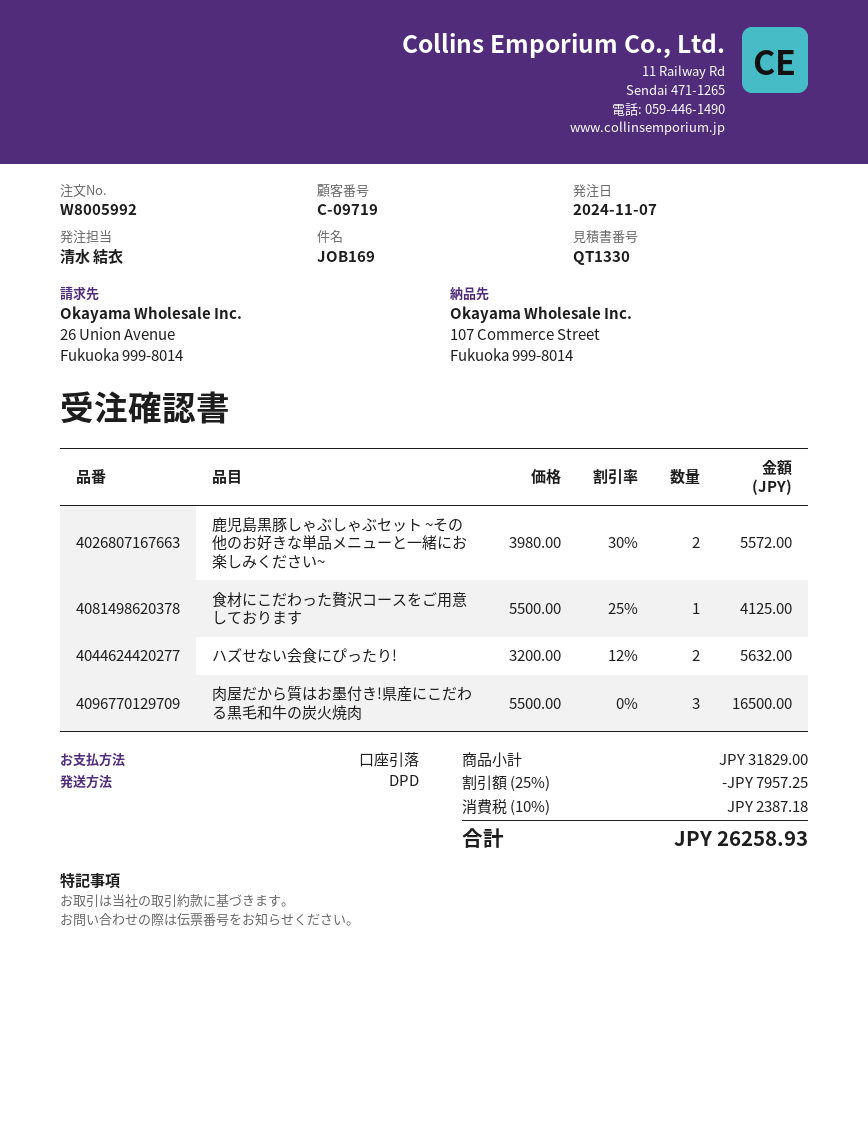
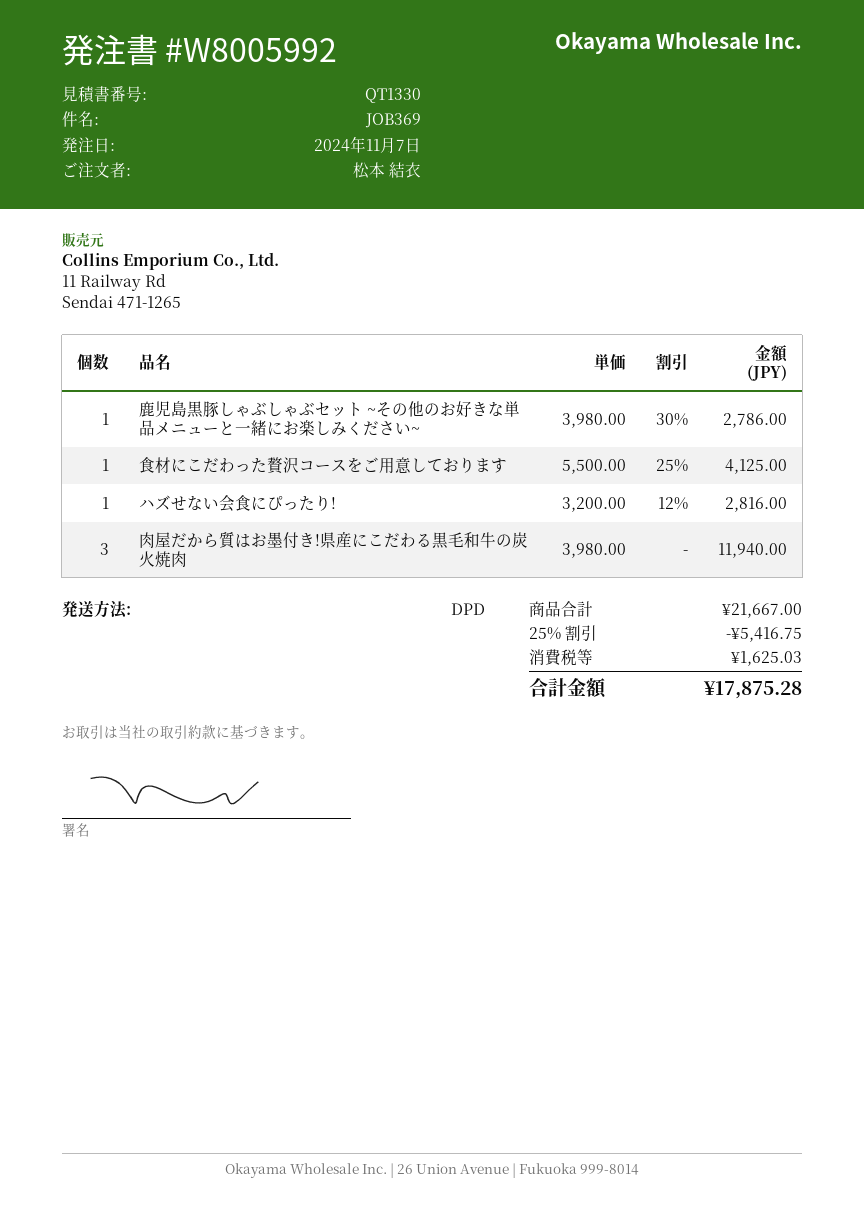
reference: JOB169 -> JOB369
ordered by: 清水 結衣 -> 松本 結衣
鹿児島黒豚しゃぶしゃぶセット ~その他のお好きな単品メニューと一緒にお楽しみください~: 2 x 3980.00 - 30% = 5572.00 -> 1 x 3980.00 - 30% = 2786.00
ハズせない会食にぴったり!: 2 x 3200.00 - 12% = 5632.00 -> 1 x 3200.00 - 12% = 2816.00
肉屋だから質はお墨付き!県産にこだわる黒毛和牛の炭火焼肉: 3 x 5500.00 = 16500.00 -> 3 x 3980.00 = 11940.00
subtotal: 31829.00 -> 21667.00
discount: 25% = 7957.25 -> 25% = 5416.75
tax: 2387.18 -> 1625.03
total: 26258.93 -> 17875.28

